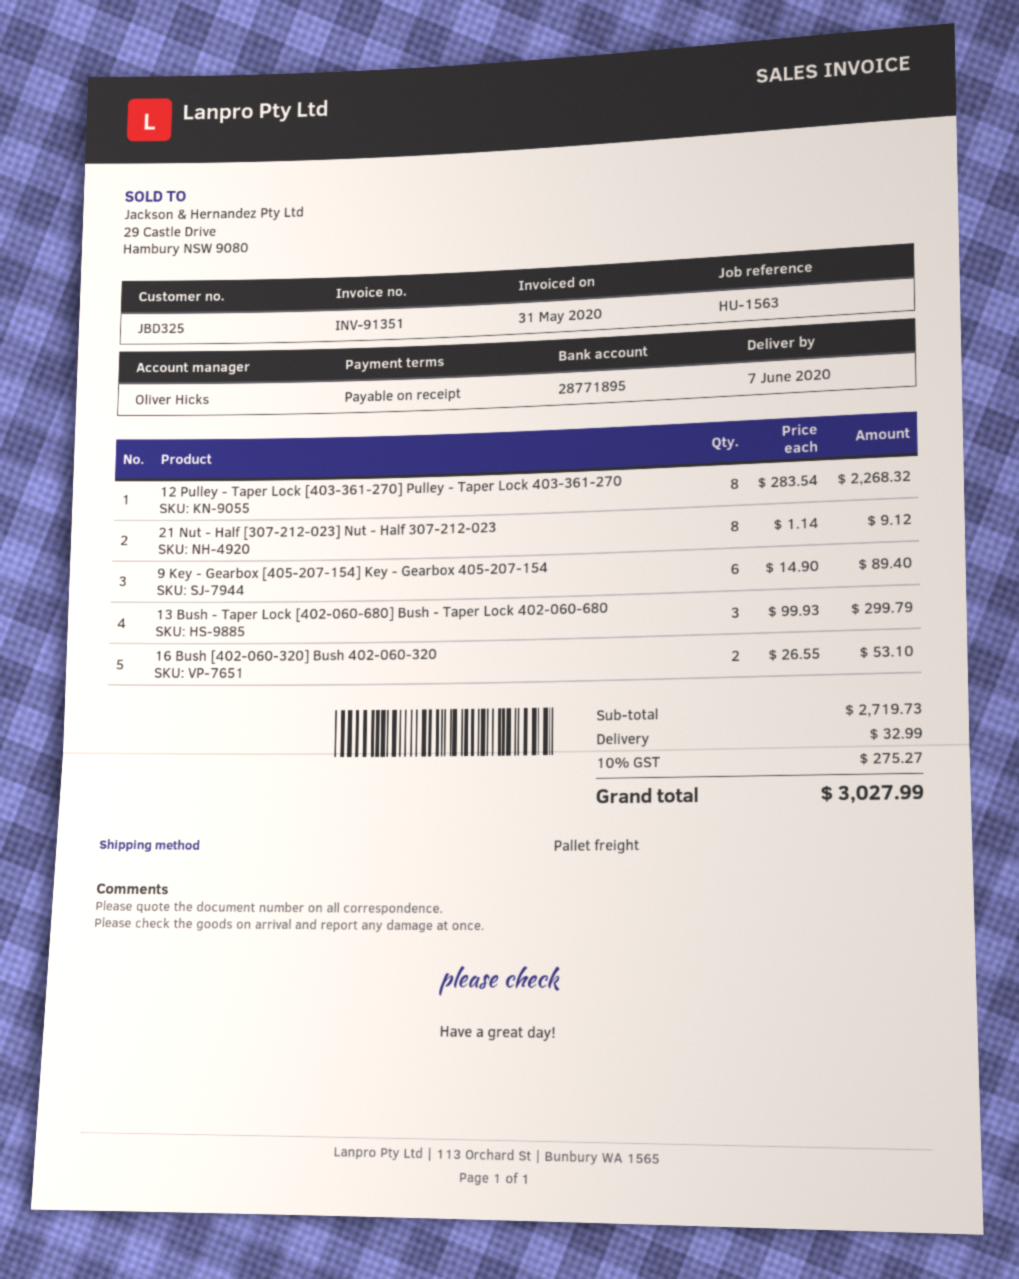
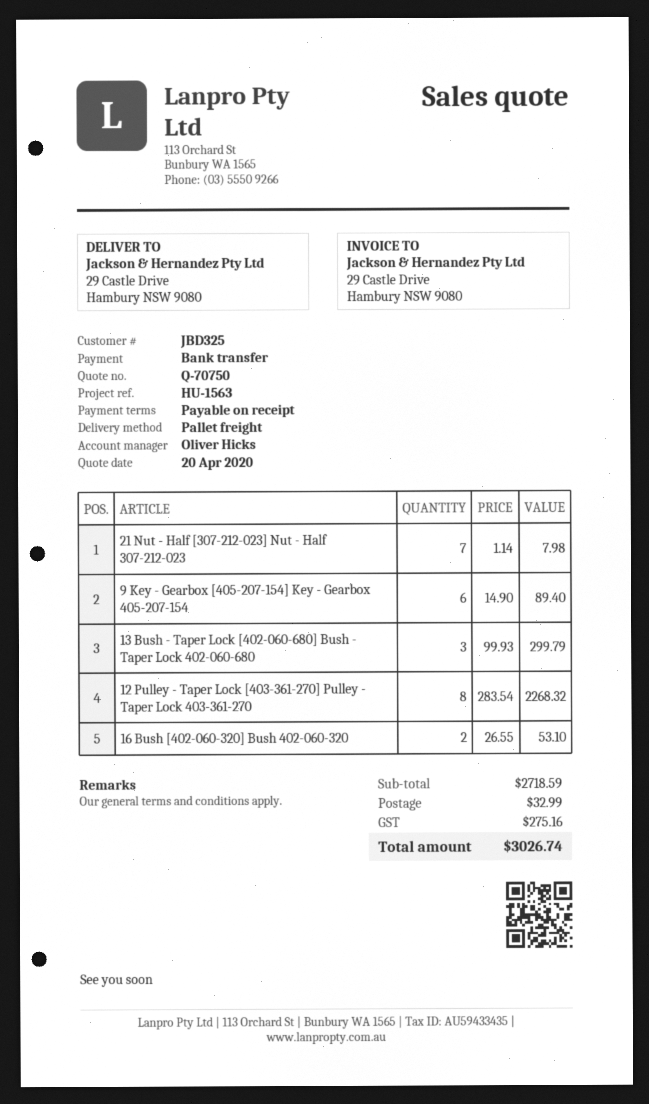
21 Nut - Half [307-212-023] Nut - Half 307-212-023: 8 x 1.14 = 9.12 -> 7 x 1.14 = 7.98
subtotal: 2719.73 -> 2718.59
tax: 275.27 -> 275.16
total: 3027.99 -> 3026.74

